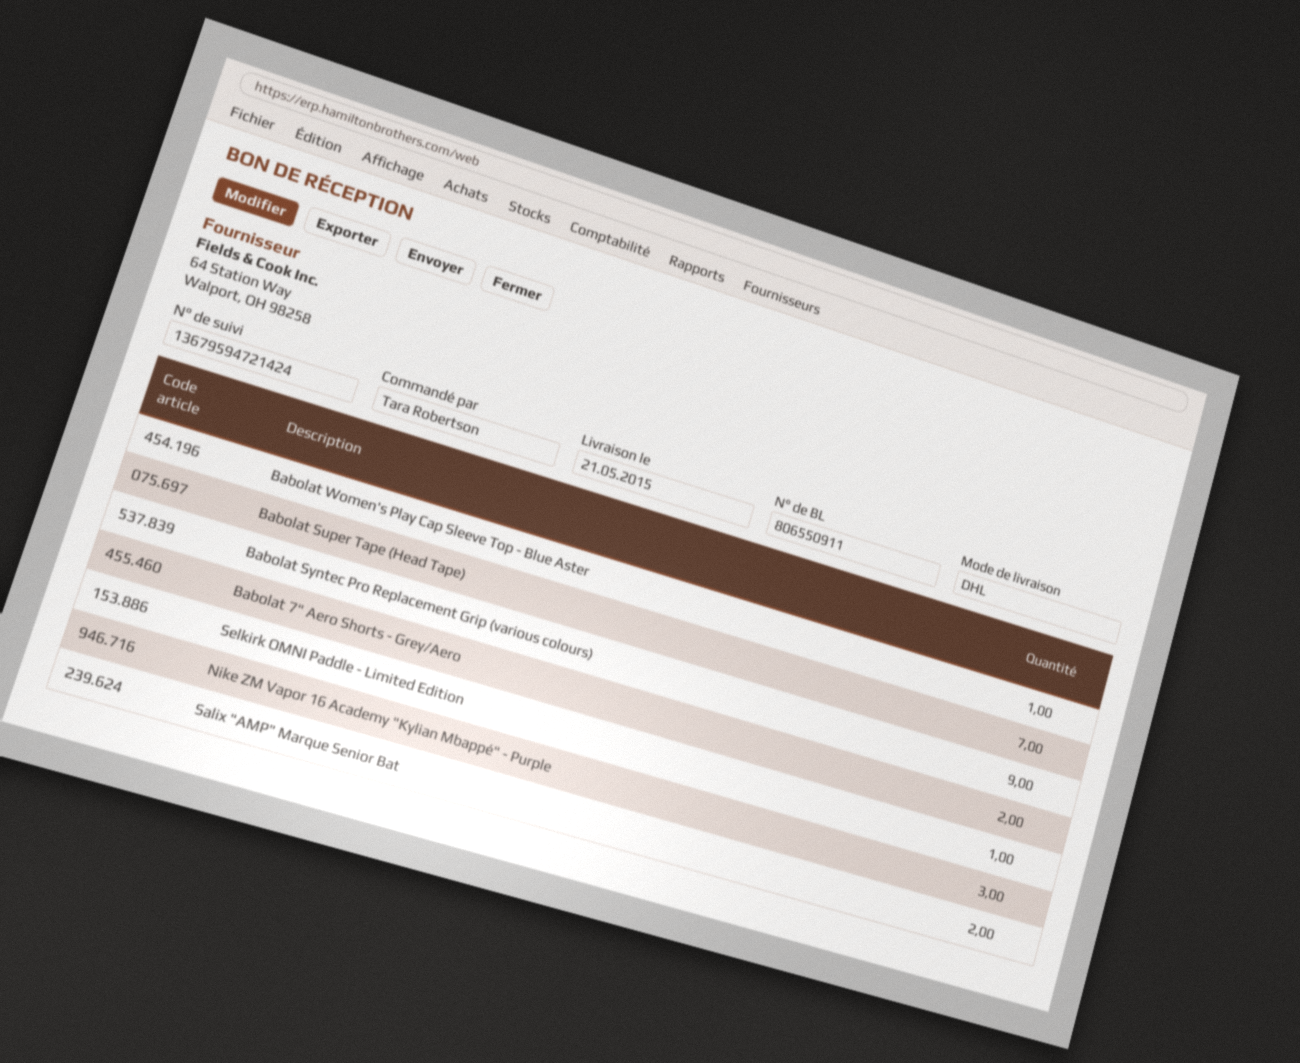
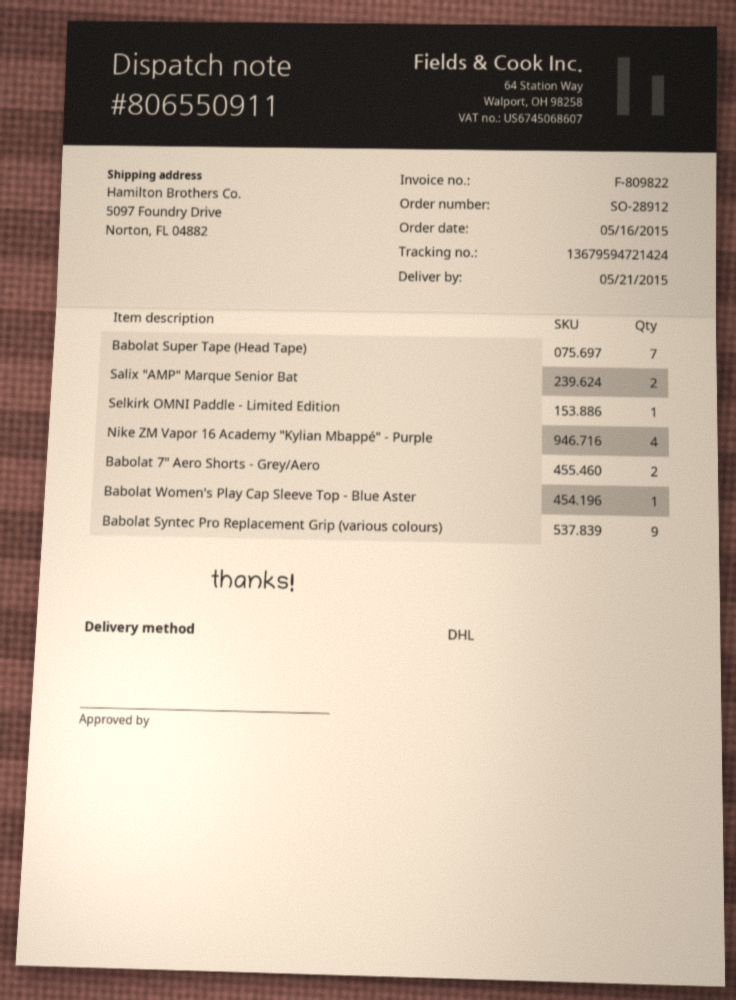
Nike ZM Vapor 16 Academy "Kylian Mbappé" - Purple: 3 -> 4

